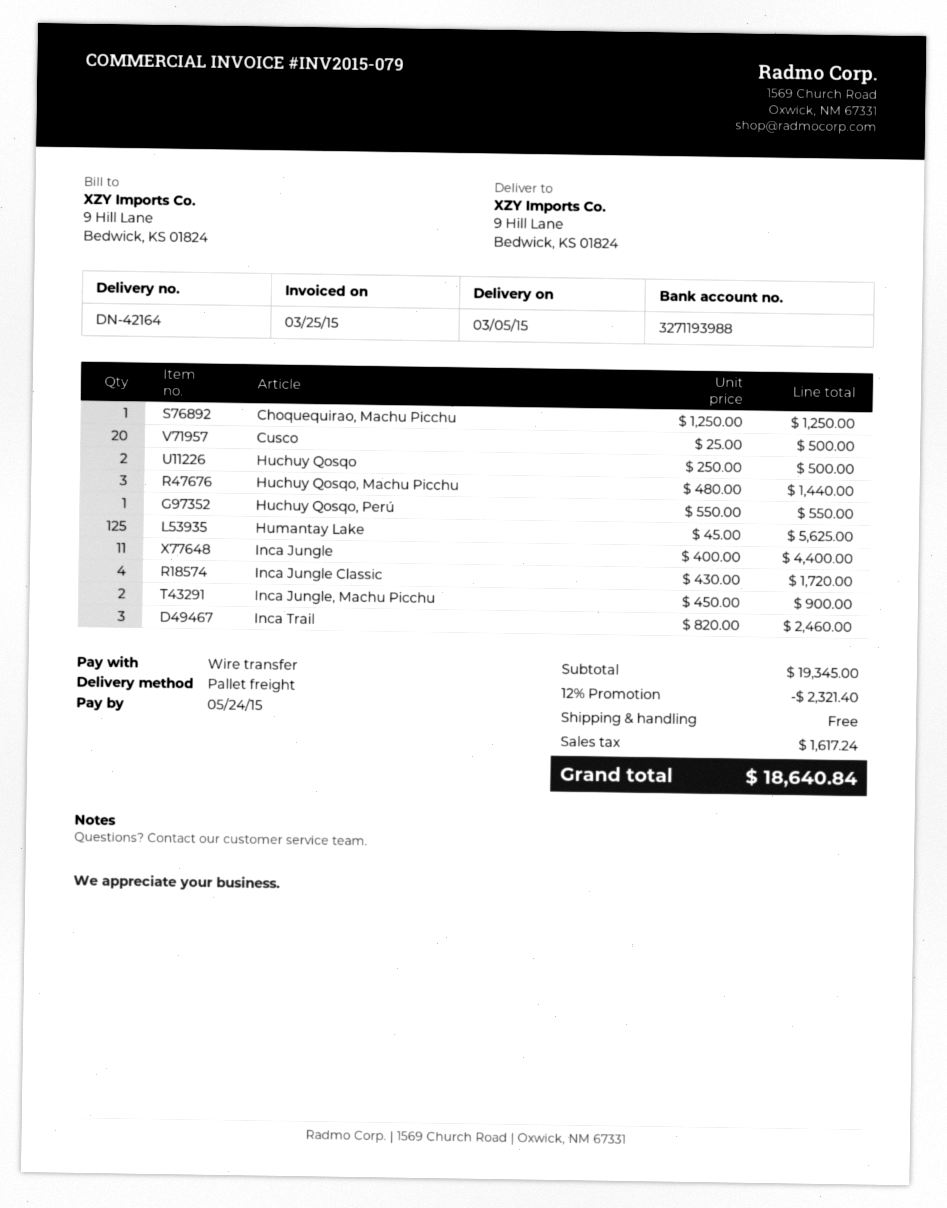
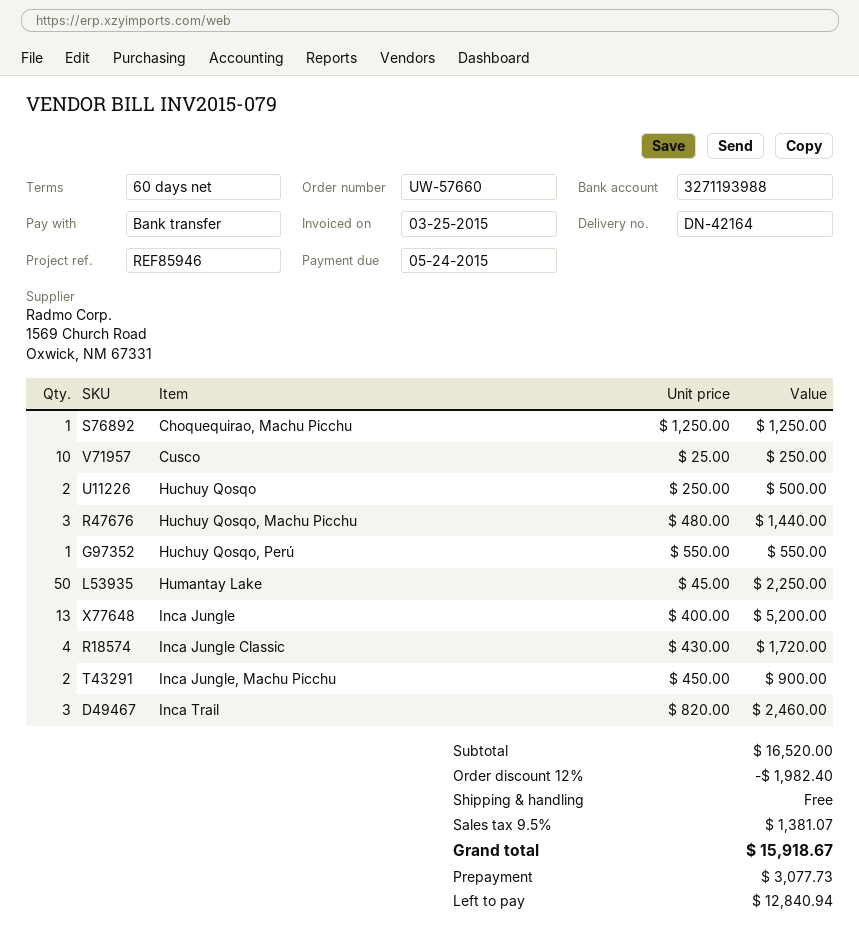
Cusco: 20 x 25.00 = 500.00 -> 10 x 25.00 = 250.00
Humantay Lake: 125 x 45.00 = 5625.00 -> 50 x 45.00 = 2250.00
Inca Jungle: 11 x 400.00 = 4400.00 -> 13 x 400.00 = 5200.00
subtotal: 19345.00 -> 16520.00
discount: 12% = 2321.40 -> 12% = 1982.40
tax: 1617.24 -> 1381.07
total: 18640.84 -> 15918.67

